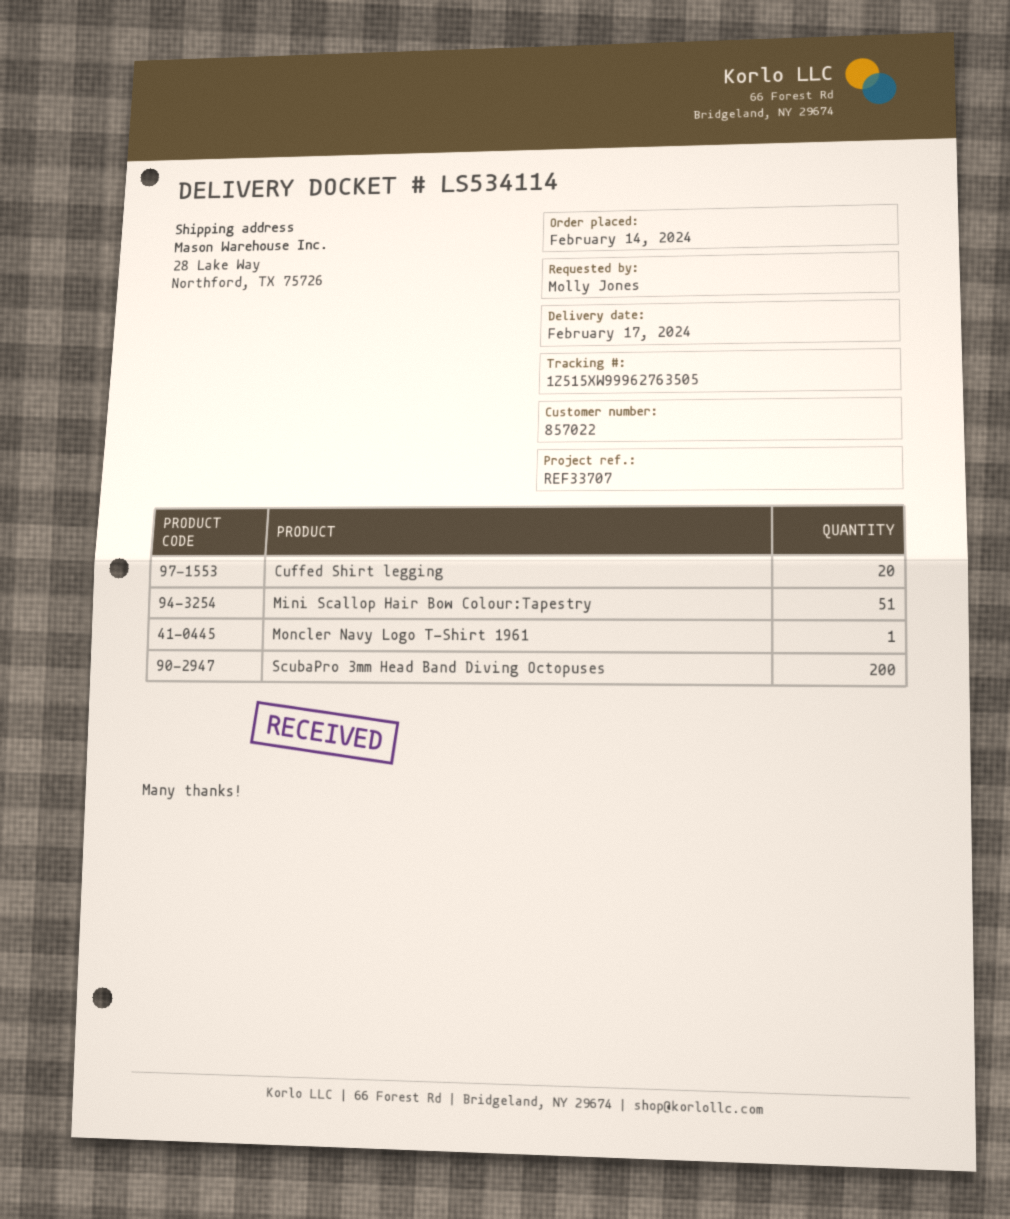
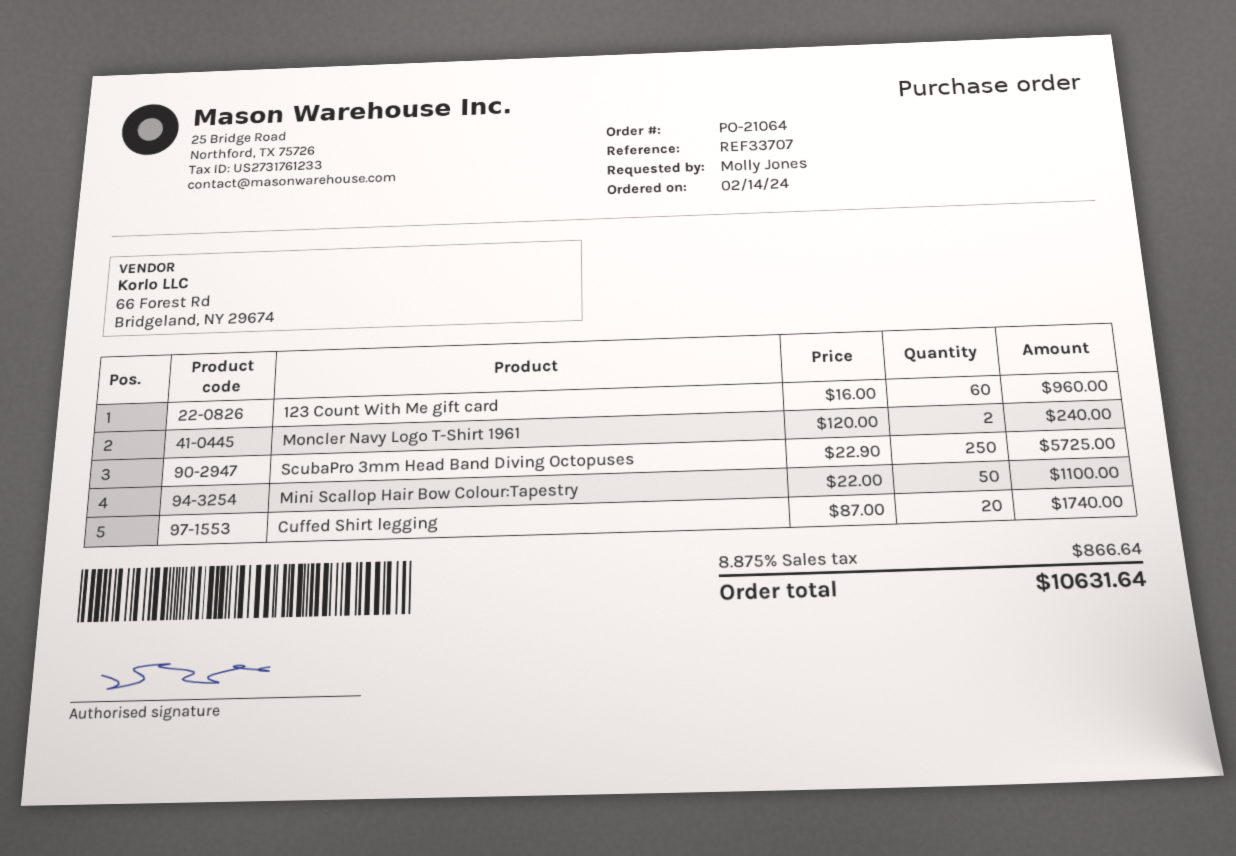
Mini Scallop Hair Bow Colour:Tapestry: 51 -> 50
Moncler Navy Logo T-Shirt 1961: 1 -> 2
ScubaPro 3mm Head Band Diving Octopuses: 200 -> 250
123 Count With Me gift card: none -> 60

